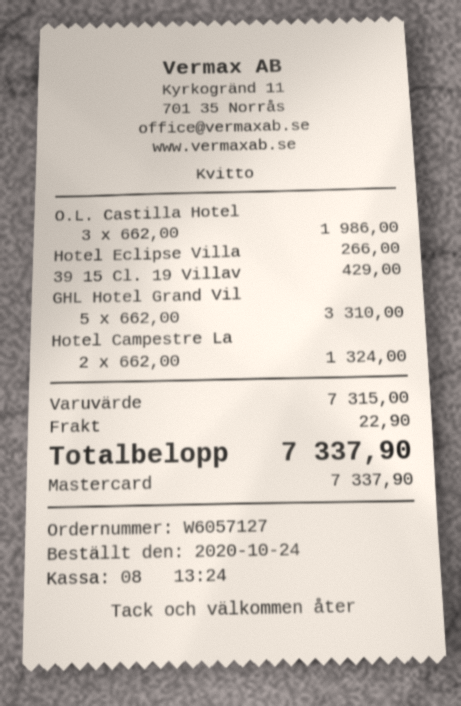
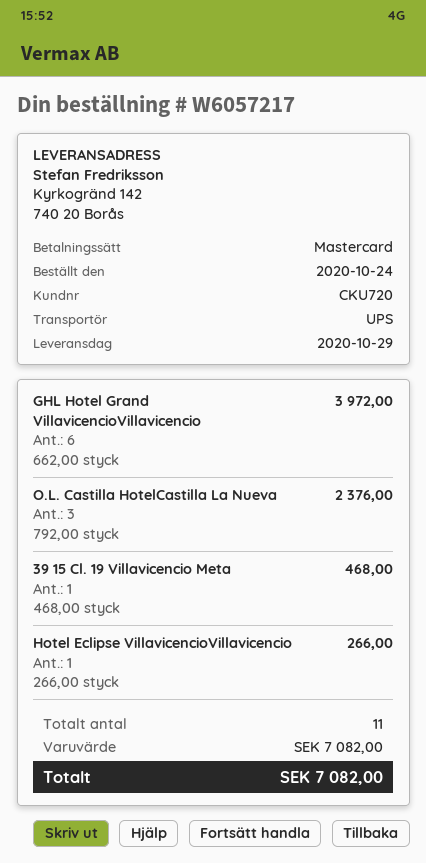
order number: W6057127 -> W6057217
O.L. Castilla Hotel: 3 x 662.00 = 1986.00 -> 3 x 792.00 = 2376.00
39 15 Cl. 19 Villav: 1 x 429.00 = 429.00 -> 1 x 468.00 = 468.00
GHL Hotel Grand Vil: 5 x 662.00 = 3310.00 -> 6 x 662.00 = 3972.00
Hotel Campestre La: 2 x 662.00 = 1324.00 -> none
subtotal: 7315.00 -> 7082.00
shipping: 22.90 -> none
total: 7337.90 -> 7082.00

